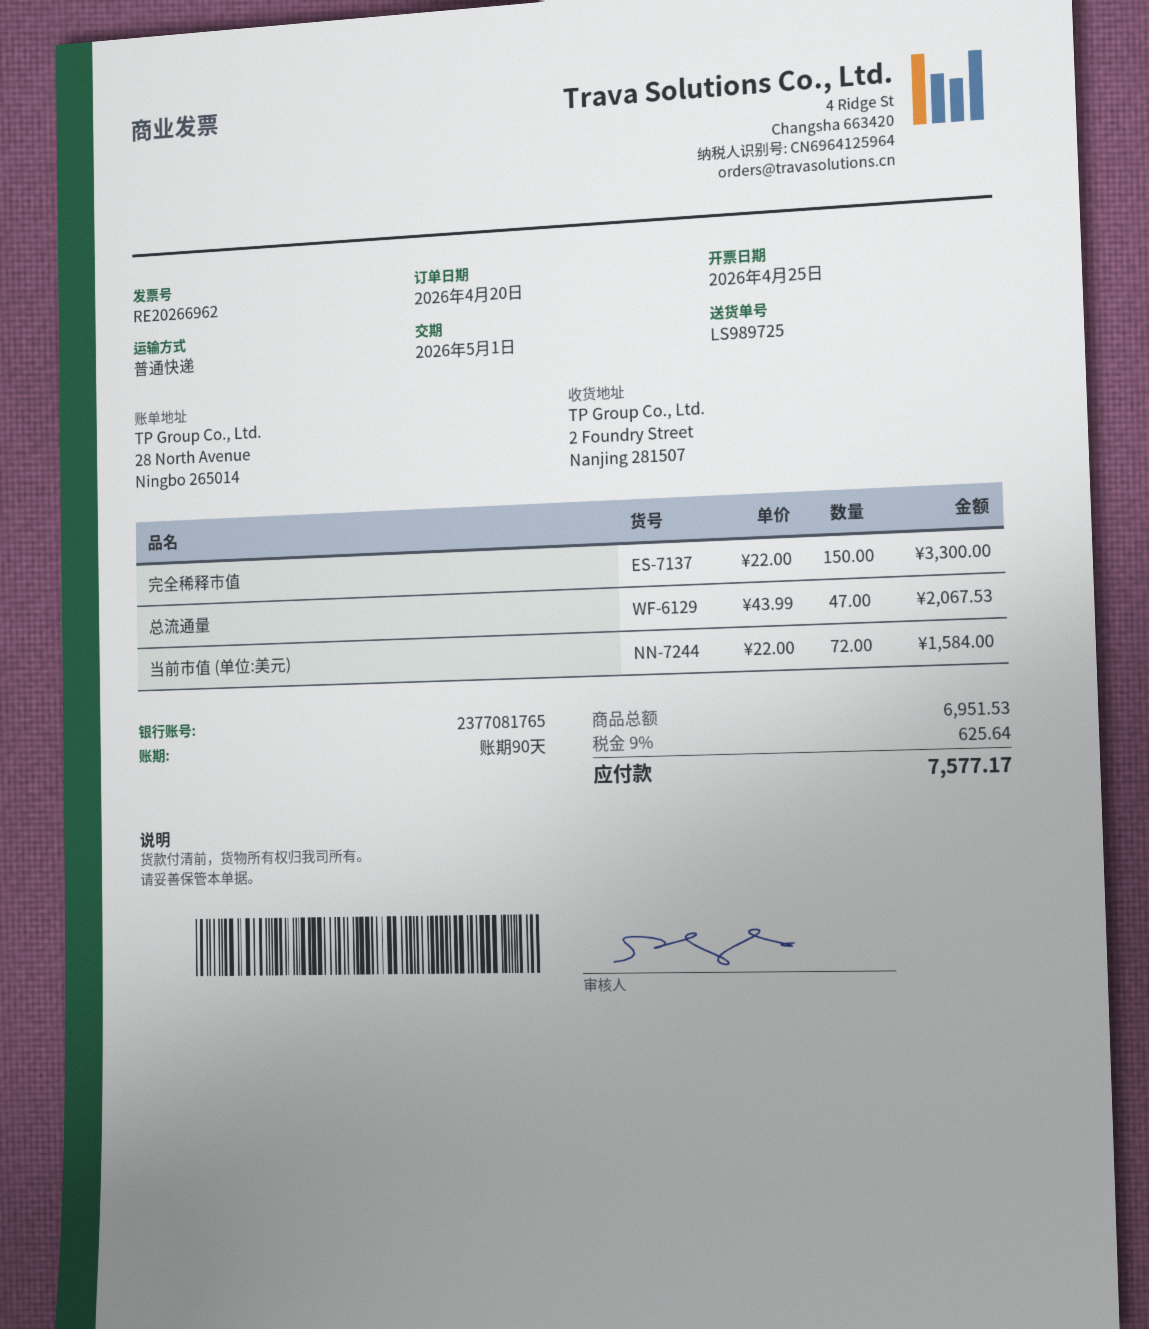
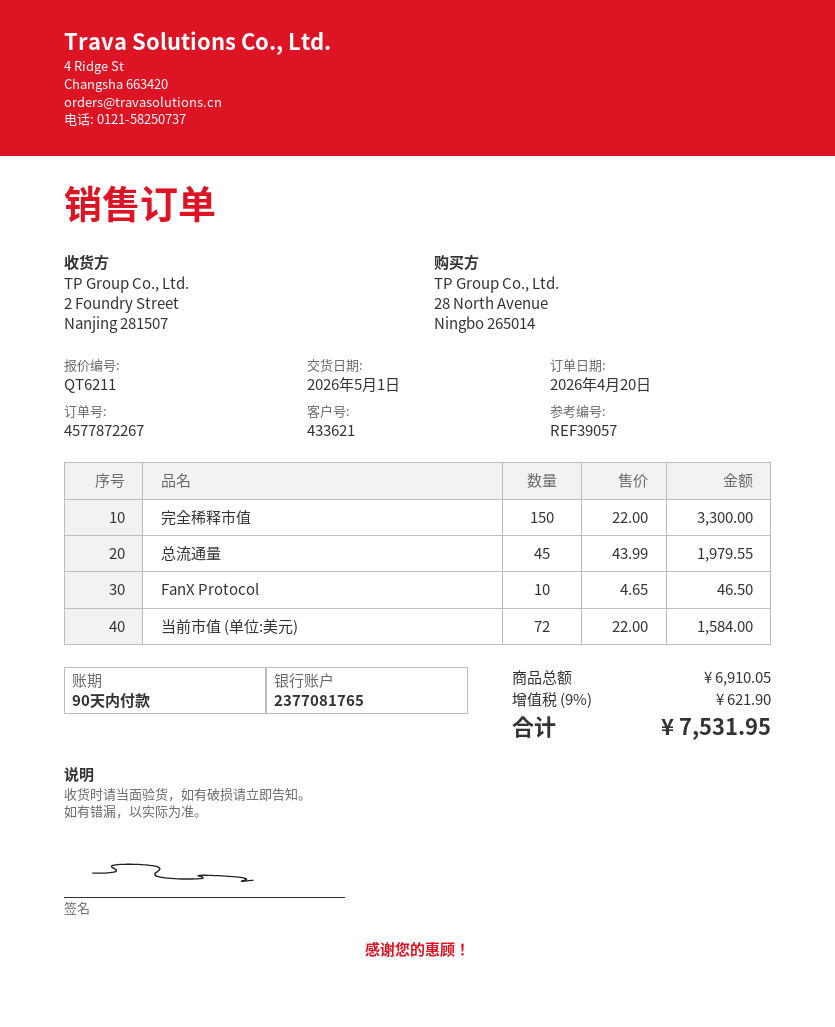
总流通量: 47 x 43.99 = 2067.53 -> 45 x 43.99 = 1979.55
FanX Protocol: none -> 10 x 4.65 = 46.50
subtotal: 6951.53 -> 6910.05
tax: 9% = 625.64 -> 9% = 621.90
total: 7577.17 -> 7531.95

